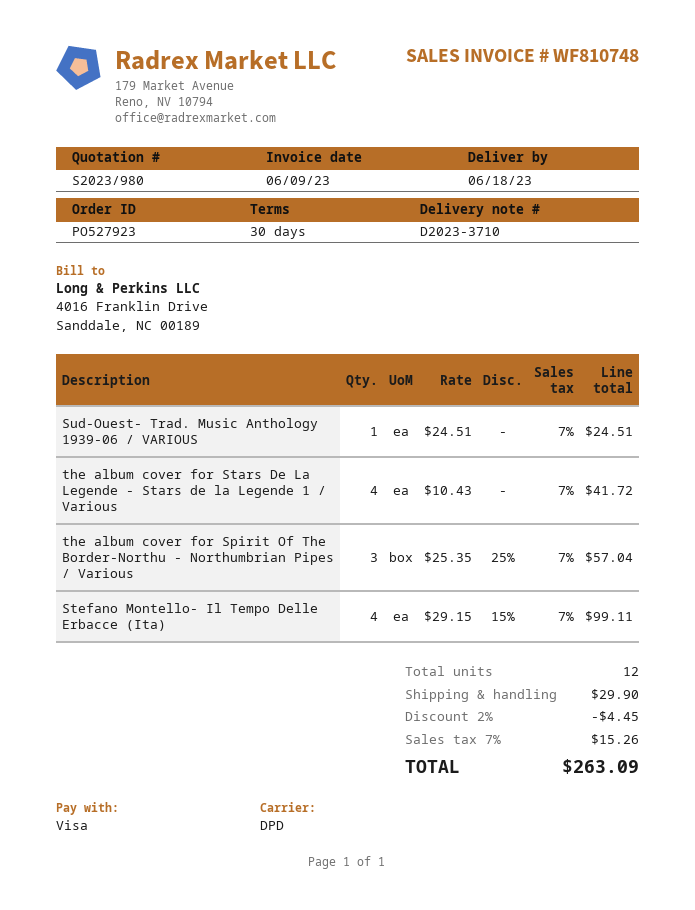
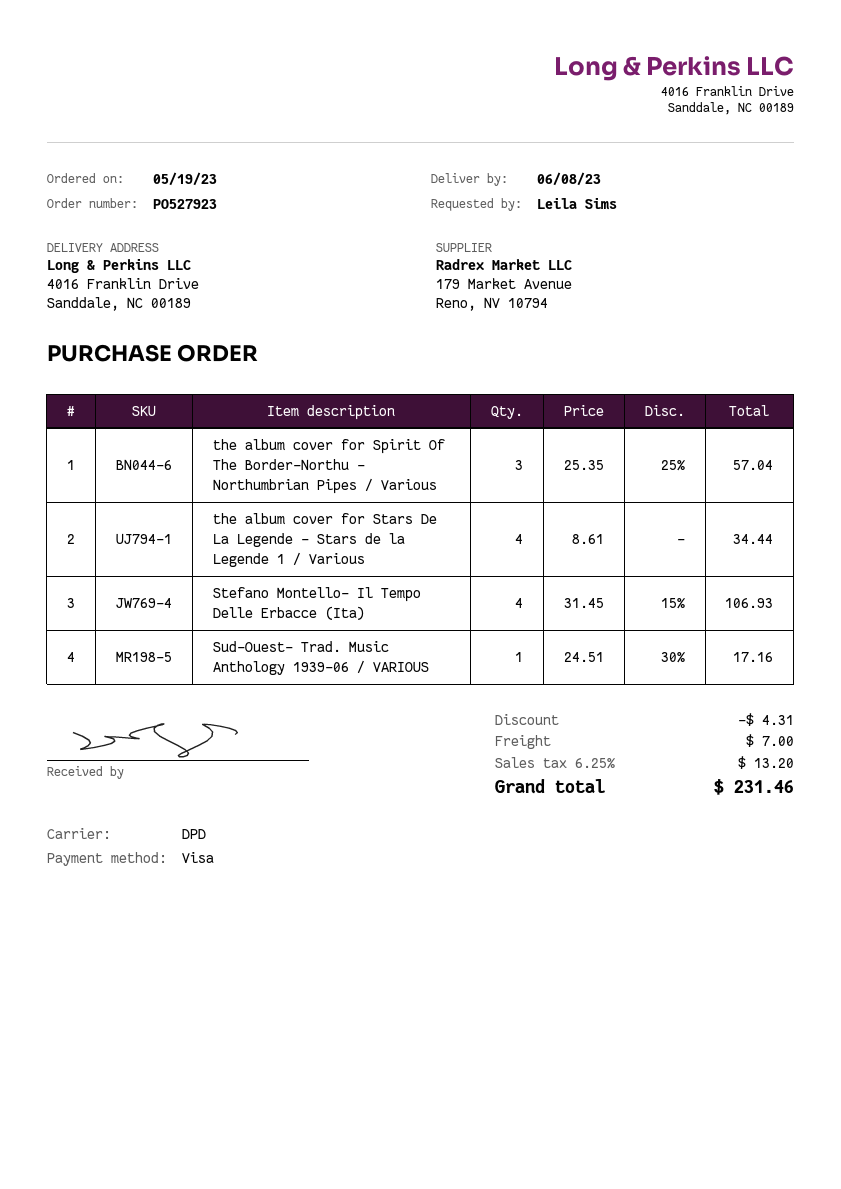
delivery date: 2023-06-18 -> 2023-06-08
Sud-Ouest- Trad. Music Anthology 1939-06 / VARIOUS: 1 x 24.51 = 24.51 -> 1 x 24.51 - 30% = 17.16
the album cover for Stars De La Legende - Stars de la Legende 1 / Various: 4 x 10.43 = 41.72 -> 4 x 8.61 = 34.44
Stefano Montello- Il Tempo Delle Erbacce (Ita): 4 x 29.15 - 15% = 99.11 -> 4 x 31.45 - 15% = 106.93
discount: 4.45 -> 4.31
shipping: 29.90 -> 7.00
tax: 7% = 15.26 -> 6.25% = 13.20
total: 263.09 -> 231.46

